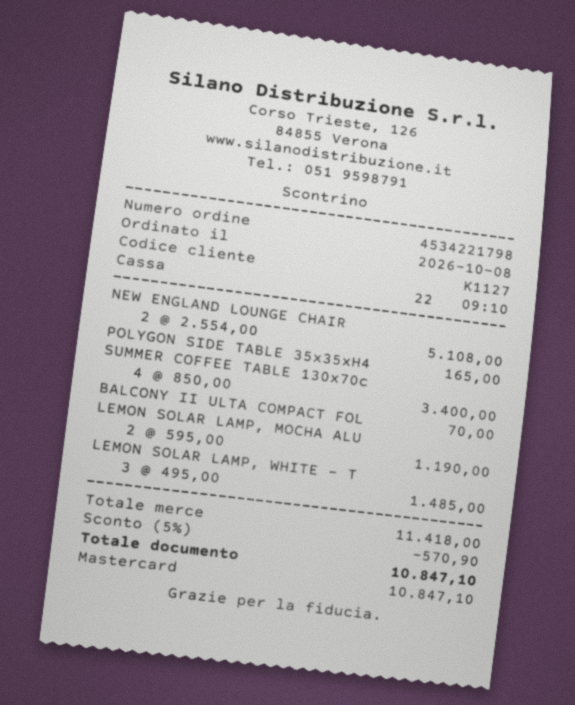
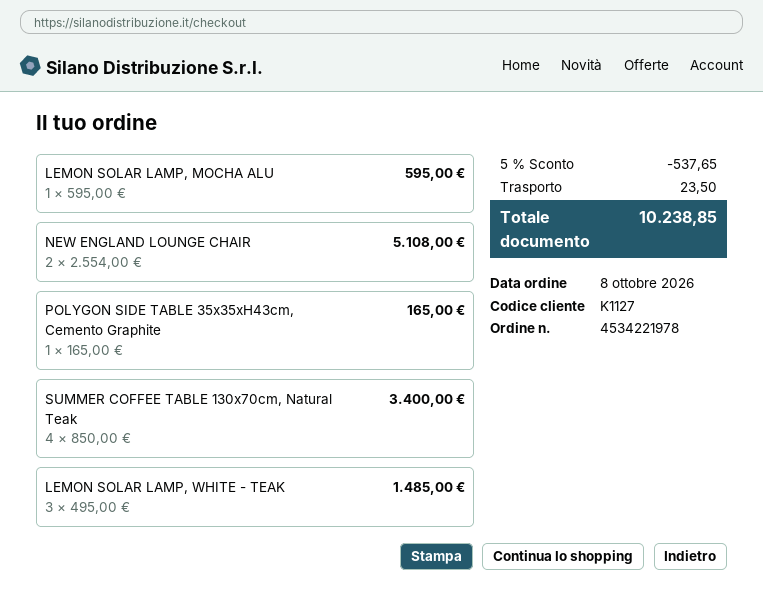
order number: 4534221798 -> 4534221978
BALCONY II ULTA COMPACT FOL: 1 x 70.00 = 70.00 -> none
LEMON SOLAR LAMP, MOCHA ALU: 2 x 595.00 = 1190.00 -> 1 x 595.00 = 595.00
discount: 5% = 570.90 -> 5% = 537.65
shipping: none -> 23.50
total: 10847.10 -> 10238.85

